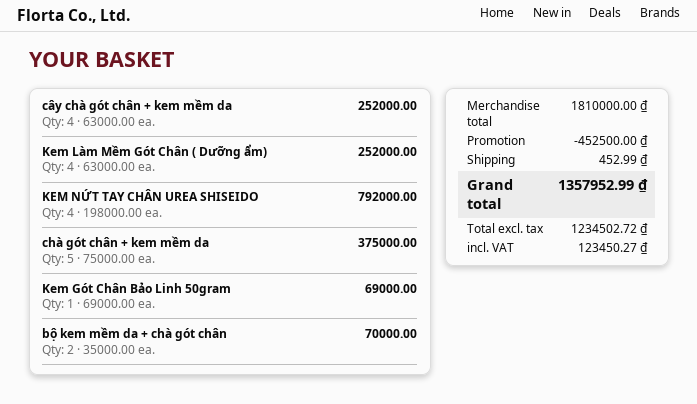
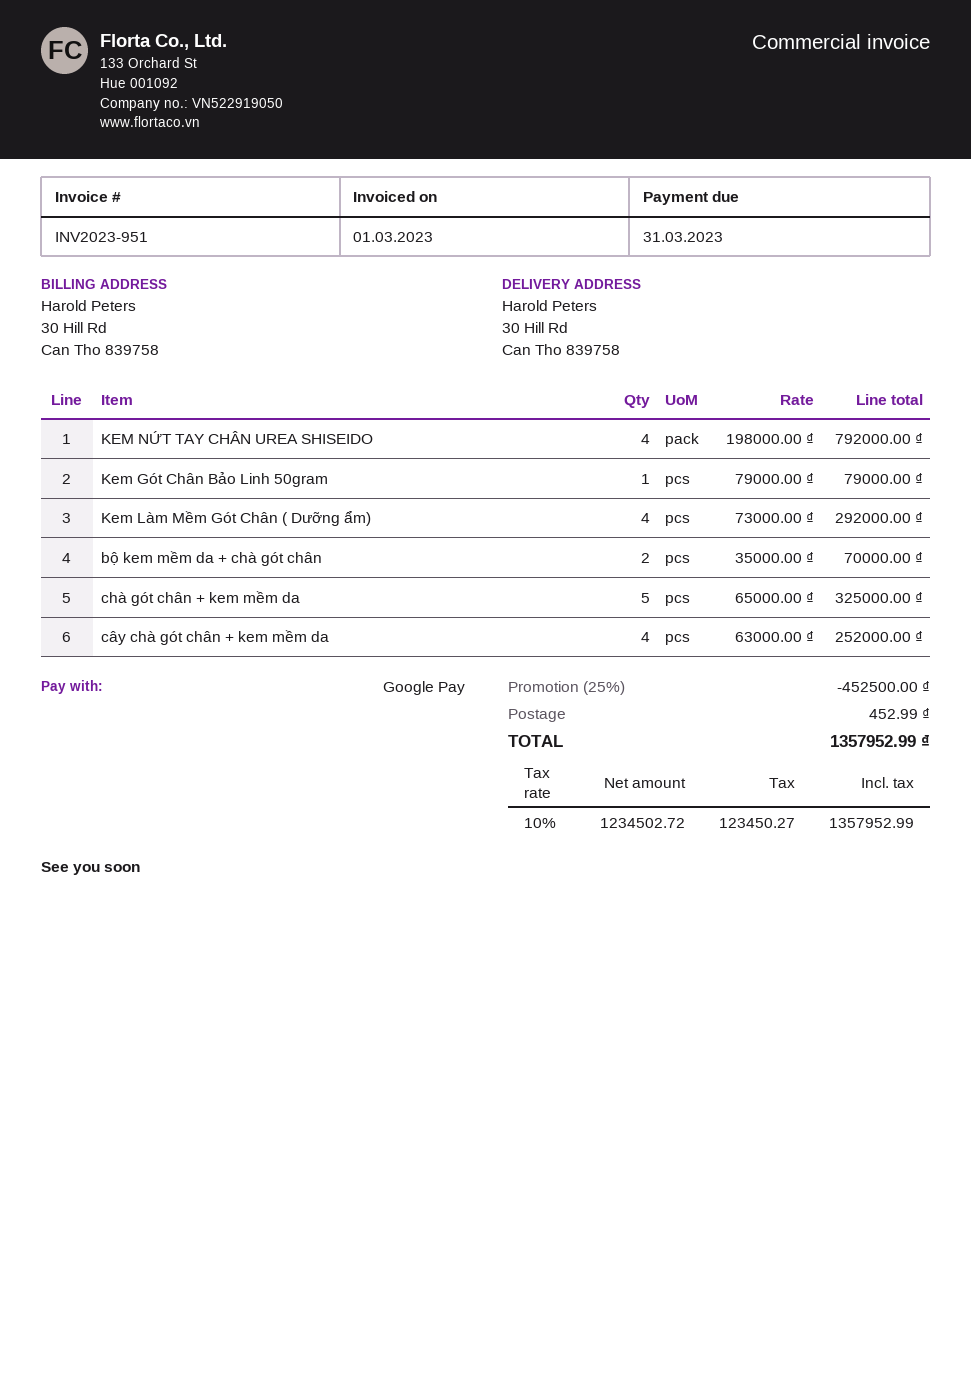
Kem Làm Mềm Gót Chân ( Dưỡng ẩm): 4 x 63000.00 = 252000.00 -> 4 x 73000.00 = 292000.00
chà gót chân + kem mềm da: 5 x 75000.00 = 375000.00 -> 5 x 65000.00 = 325000.00
Kem Gót Chân Bảo Linh 50gram: 1 x 69000.00 = 69000.00 -> 1 x 79000.00 = 79000.00

